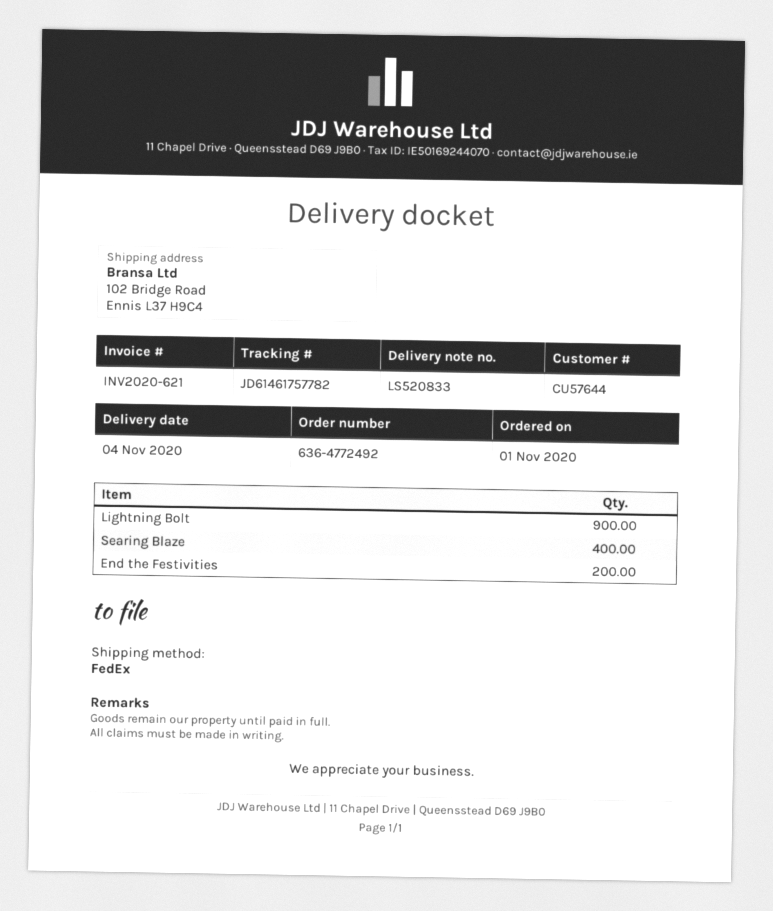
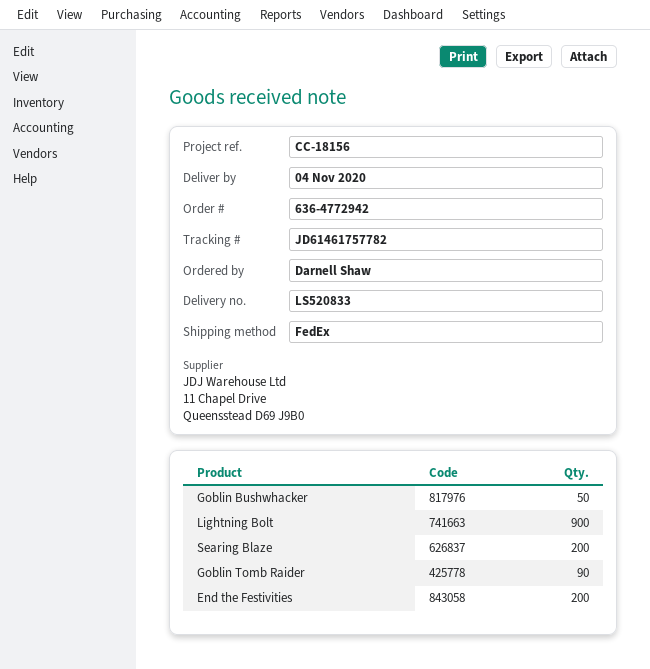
order number: 636-4772492 -> 636-4772942
Searing Blaze: 400 -> 200
Goblin Bushwhacker: none -> 50
Goblin Tomb Raider: none -> 90

